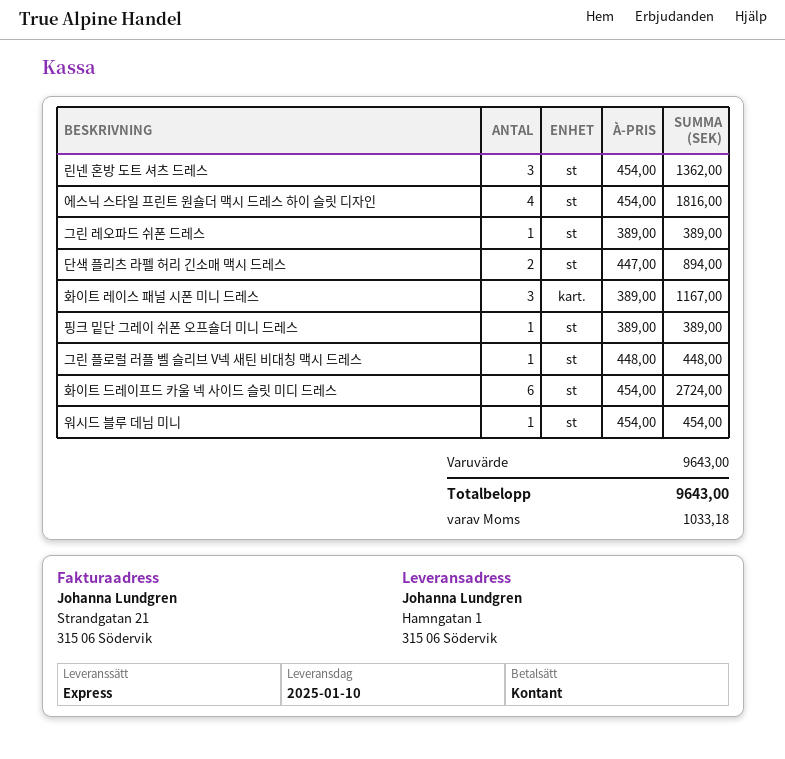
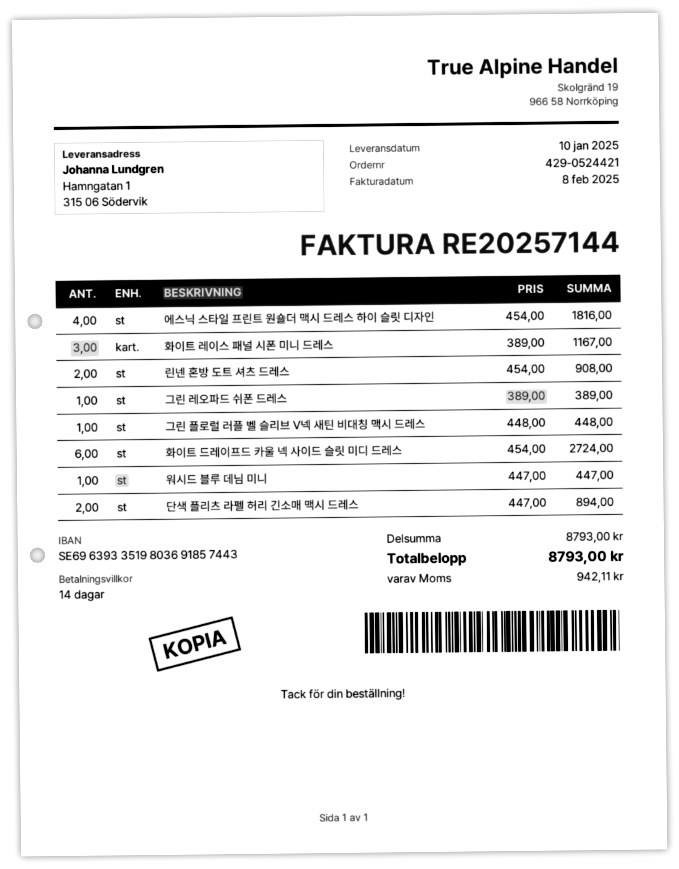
린넨 혼방 도트 셔츠 드레스: 3 x 454.00 = 1362.00 -> 2 x 454.00 = 908.00
핑크 밑단 그레이 쉬폰 오프숄더 미니 드레스: 1 x 389.00 = 389.00 -> none
워시드 블루 데님 미니: 1 x 454.00 = 454.00 -> 1 x 447.00 = 447.00
subtotal: 9643.00 -> 8793.00
tax: 1033.18 -> 942.11
total: 9643.00 -> 8793.00

